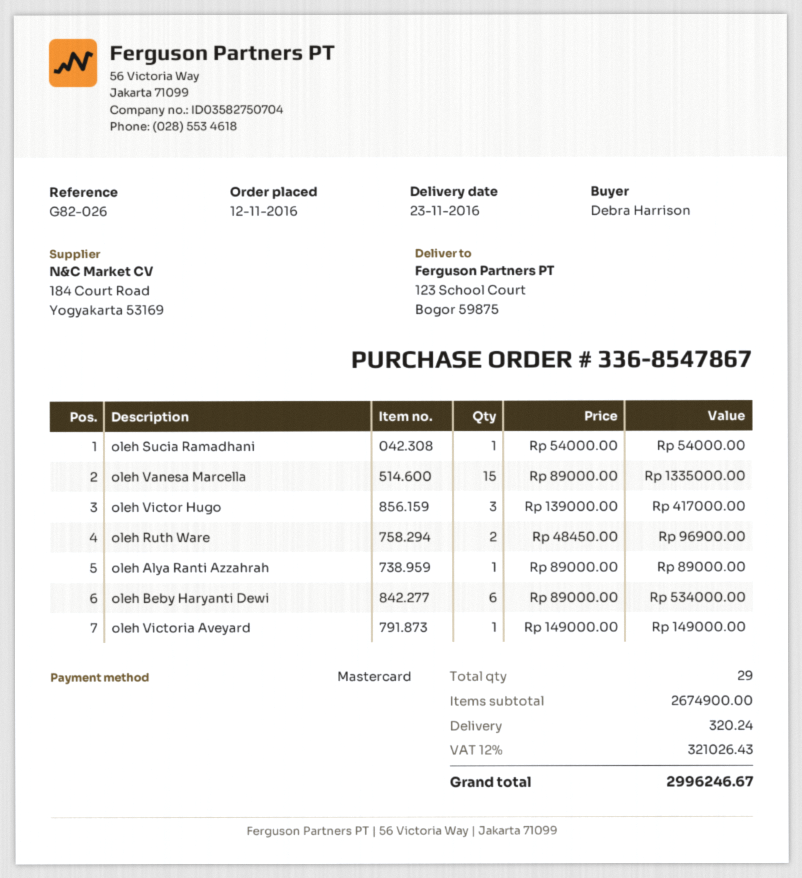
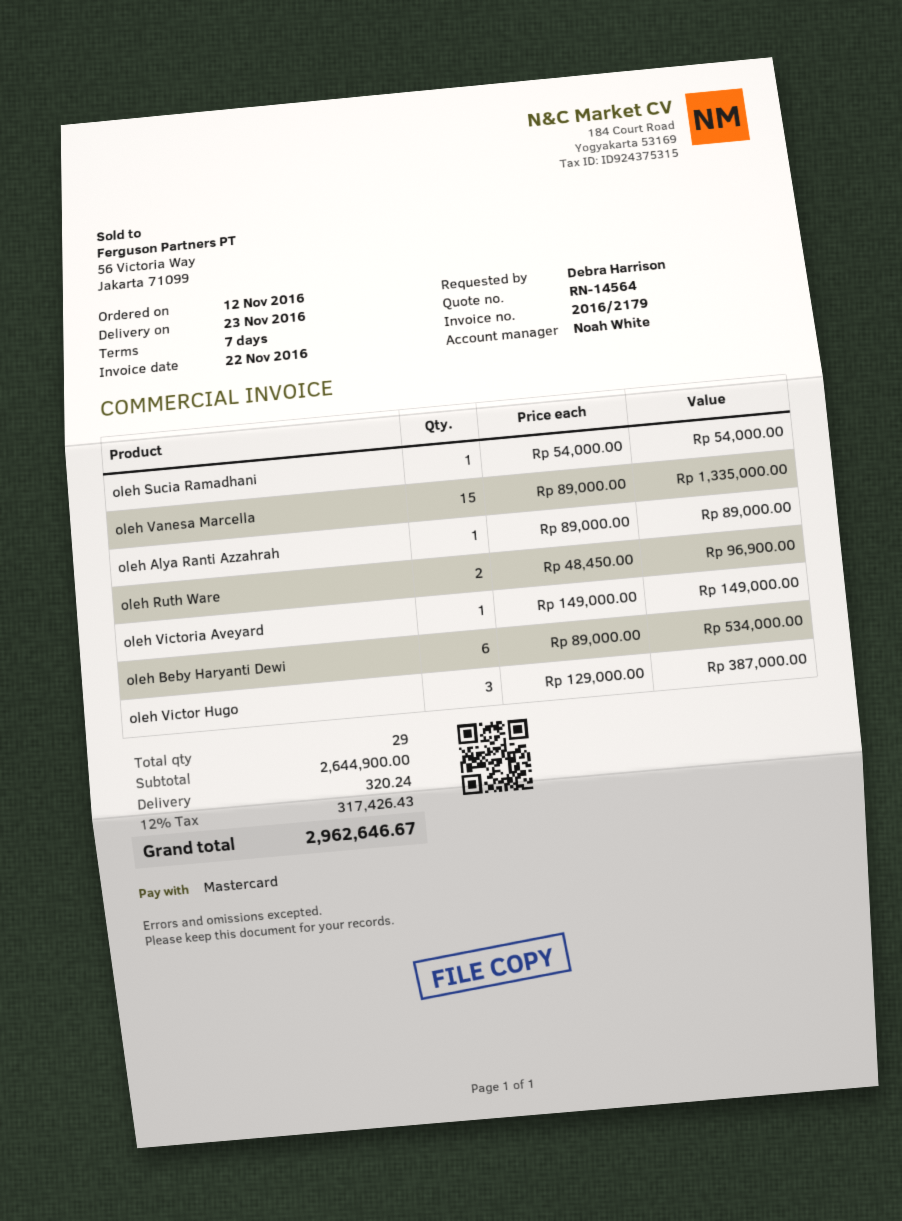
oleh Victor Hugo: 3 x 139000.00 = 417000.00 -> 3 x 129000.00 = 387000.00
subtotal: 2674900.00 -> 2644900.00
tax: 12% = 321026.43 -> 12% = 317426.43
total: 2996246.67 -> 2962646.67

